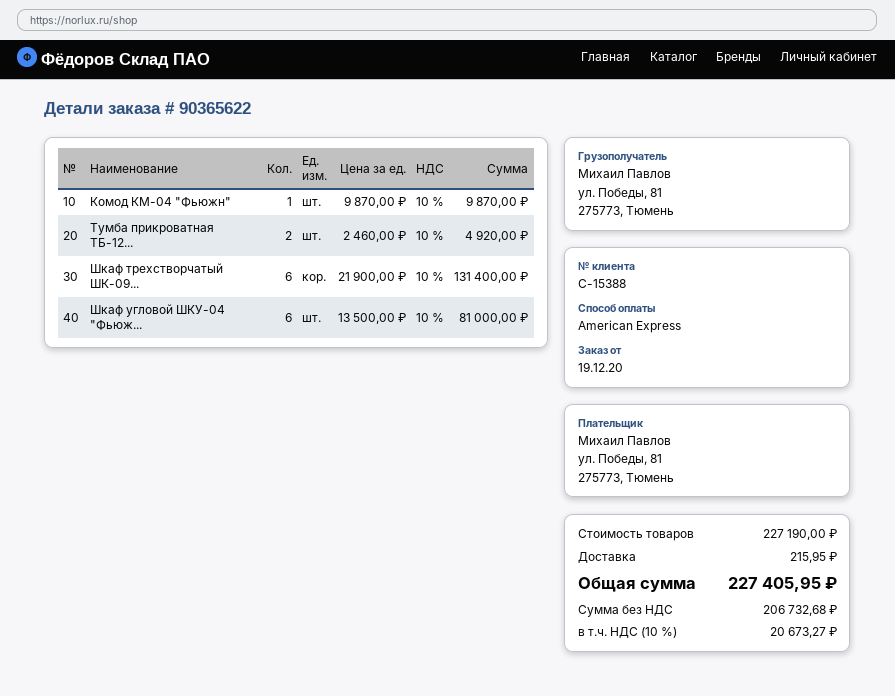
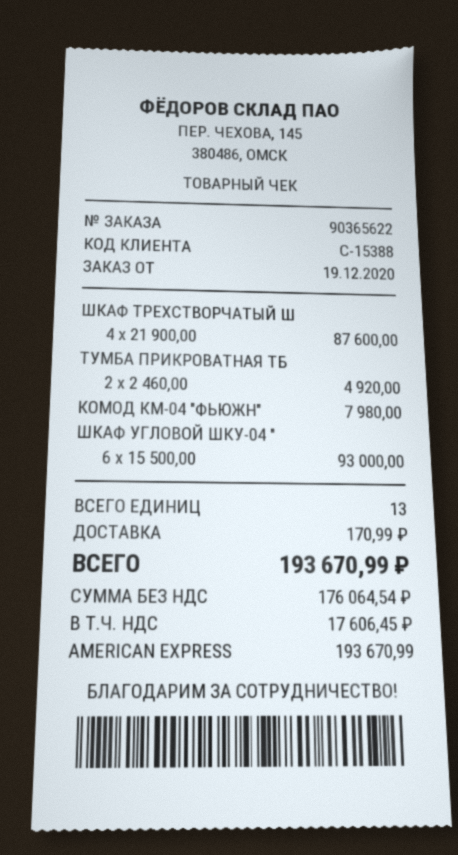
Комод КМ-04 "Фьюжн": 1 x 9870.00 = 9870.00 -> 1 x 7980.00 = 7980.00
Шкаф трехстворчатый ШК-09...: 6 x 21900.00 = 131400.00 -> 4 x 21900.00 = 87600.00
Шкаф угловой ШКУ-04 "Фьюж...: 6 x 13500.00 = 81000.00 -> 6 x 15500.00 = 93000.00
shipping: 215.95 -> 170.99
net: 206732.68 -> 176064.54
tax: 20673.27 -> 17606.45
total: 227405.95 -> 193670.99

